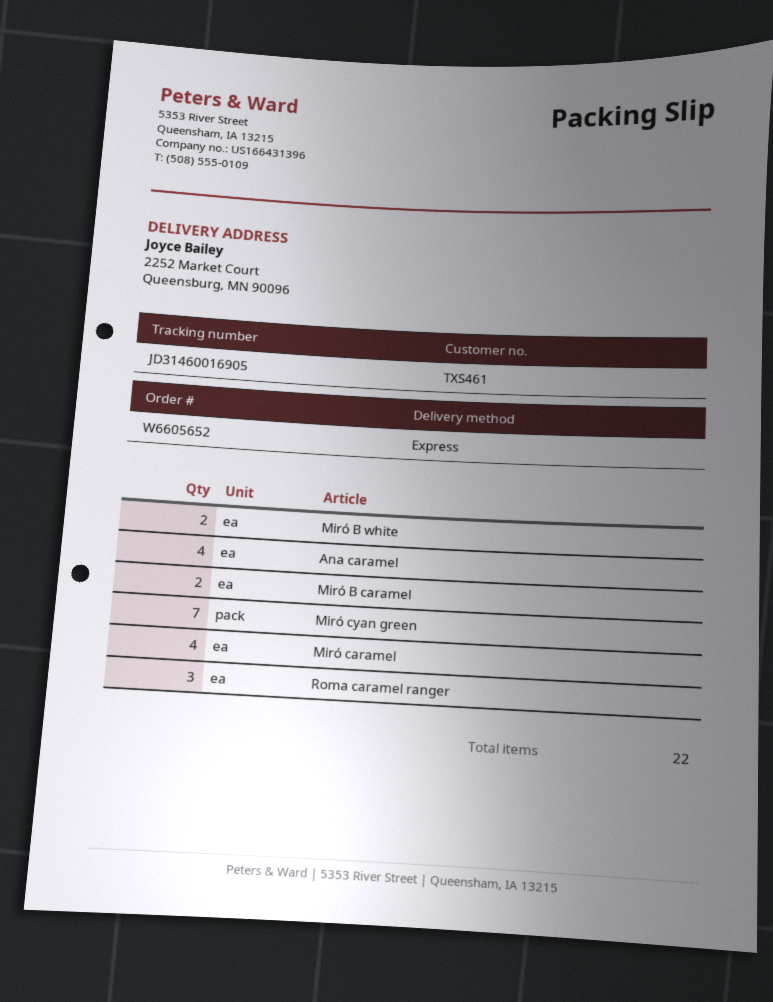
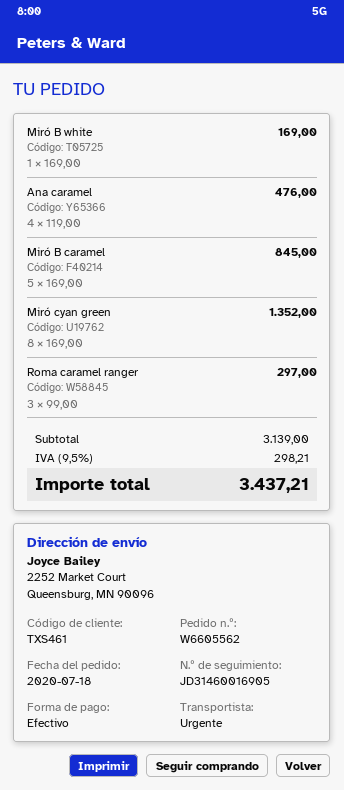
order number: W6605652 -> W6605562
Miró B white: 2 -> 1
Miró B caramel: 2 -> 5
Miró cyan green: 7 -> 8
Miró caramel: 4 -> none

